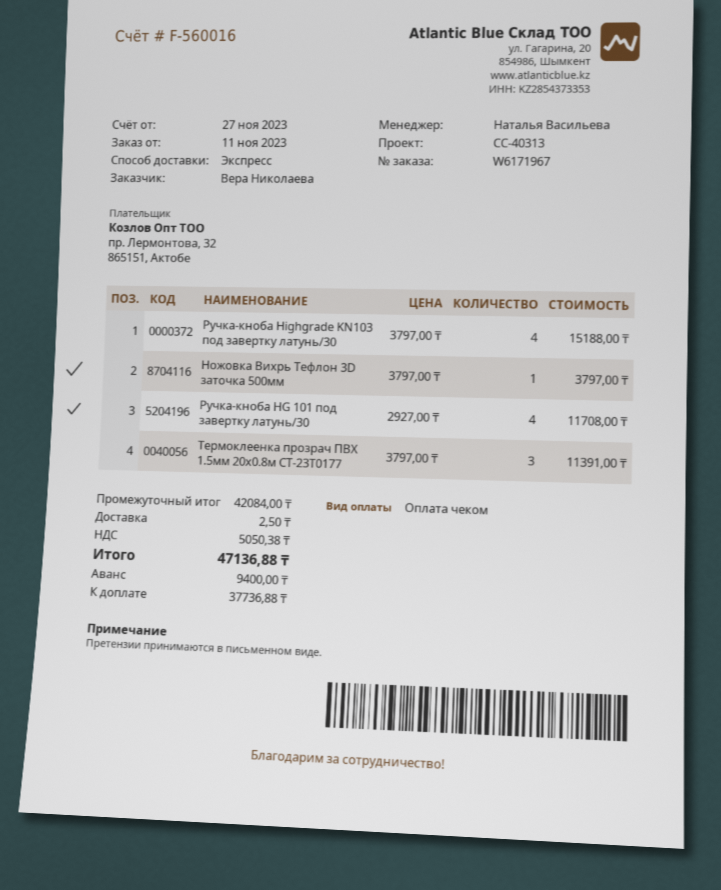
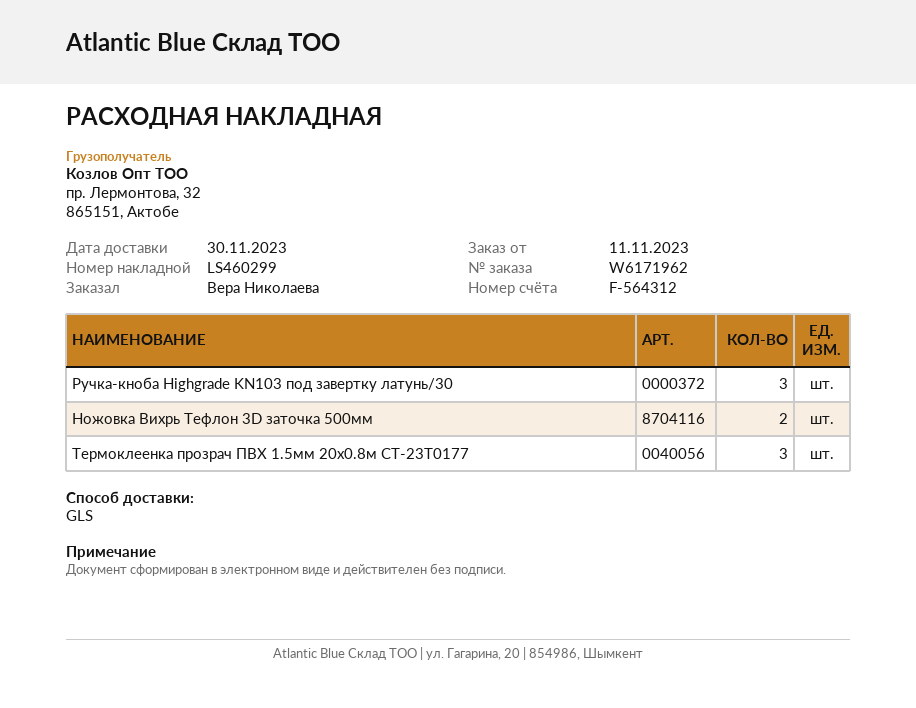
order number: W6171967 -> W6171962
invoice number: F-560016 -> F-564312
shipping method: express -> GLS
Ручка-кноба Highgrade KN103 под завертку латунь/30: 4 -> 3
Ножовка Вихрь Тефлон 3D заточка 500мм: 1 -> 2
Ручка-кноба HG 101 под завертку латунь/30: 4 -> none

